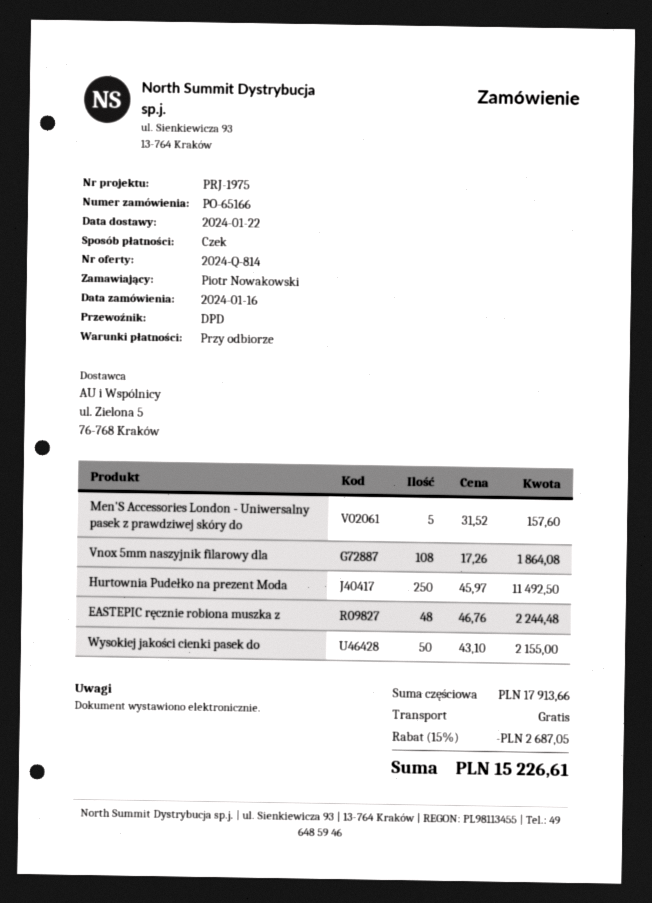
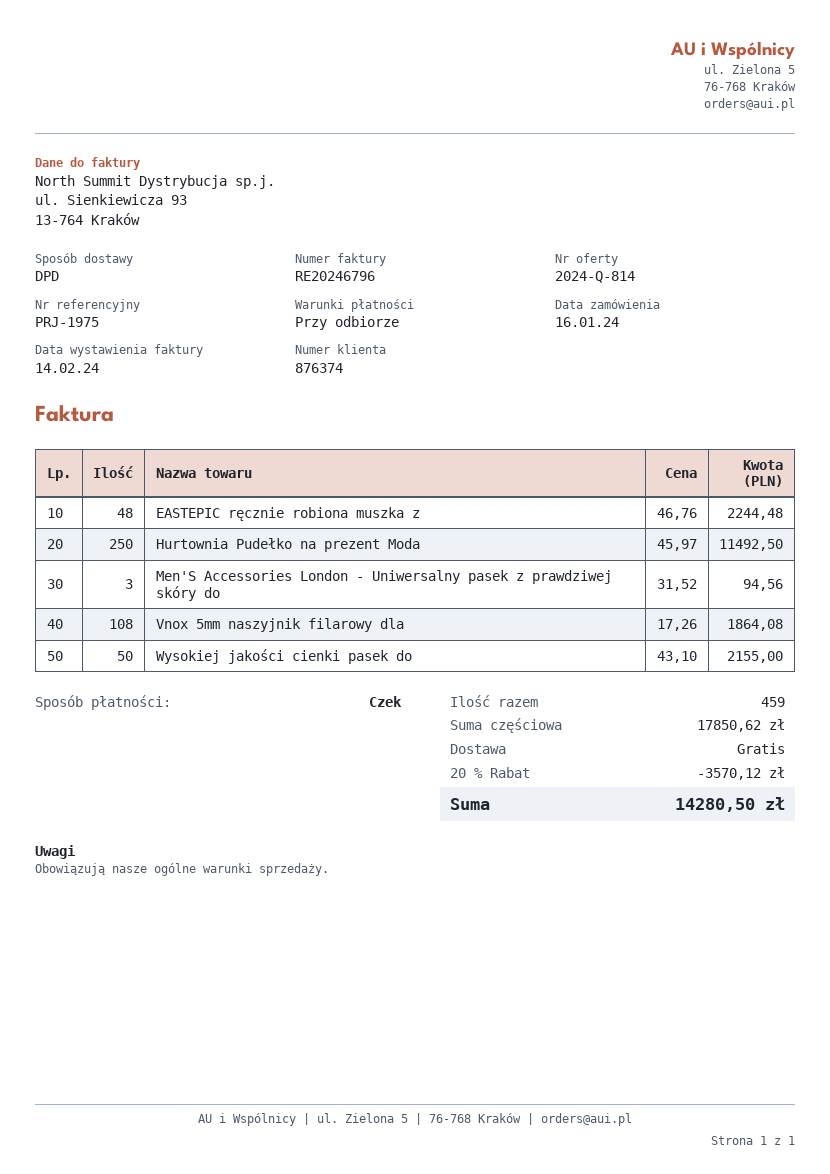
Men'S Accessories London - Uniwersalny pasek z prawdziwej skóry do: 5 x 31.52 = 157.60 -> 3 x 31.52 = 94.56
subtotal: 17913.66 -> 17850.62
discount: 15% = 2687.05 -> 20% = 3570.12
total: 15226.61 -> 14280.50

